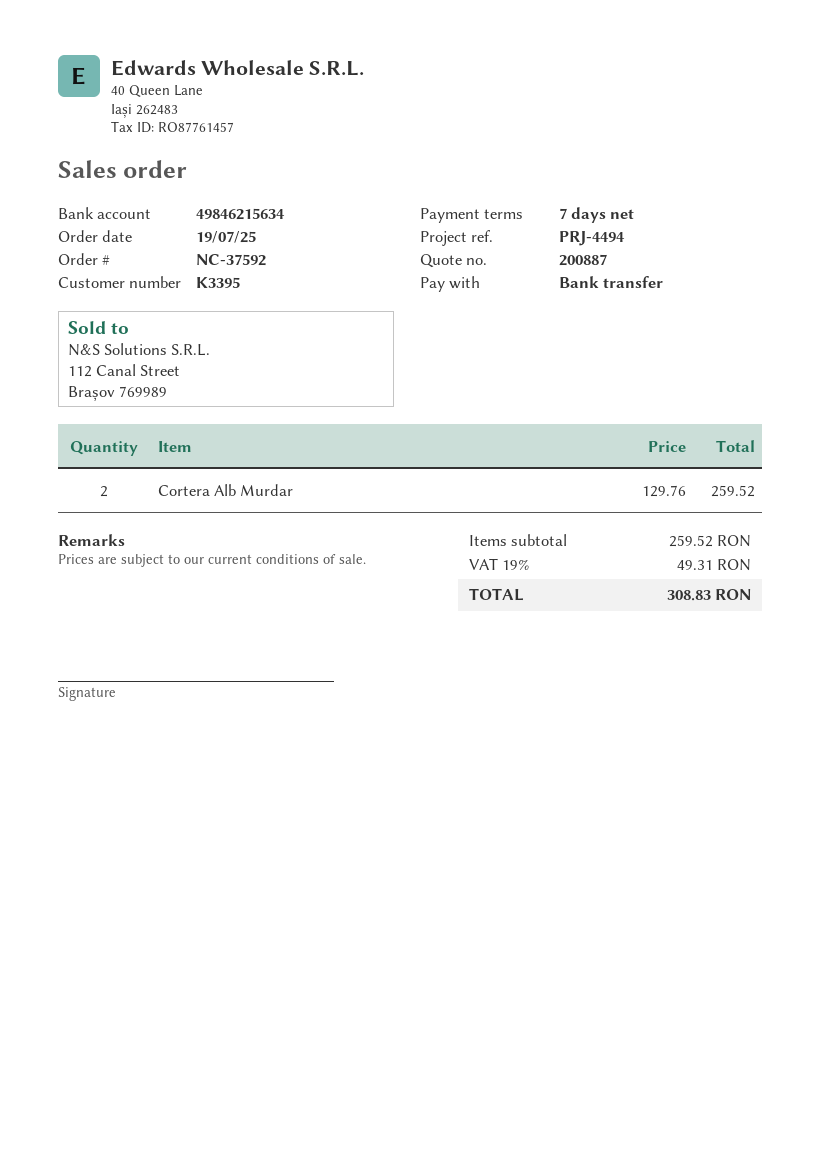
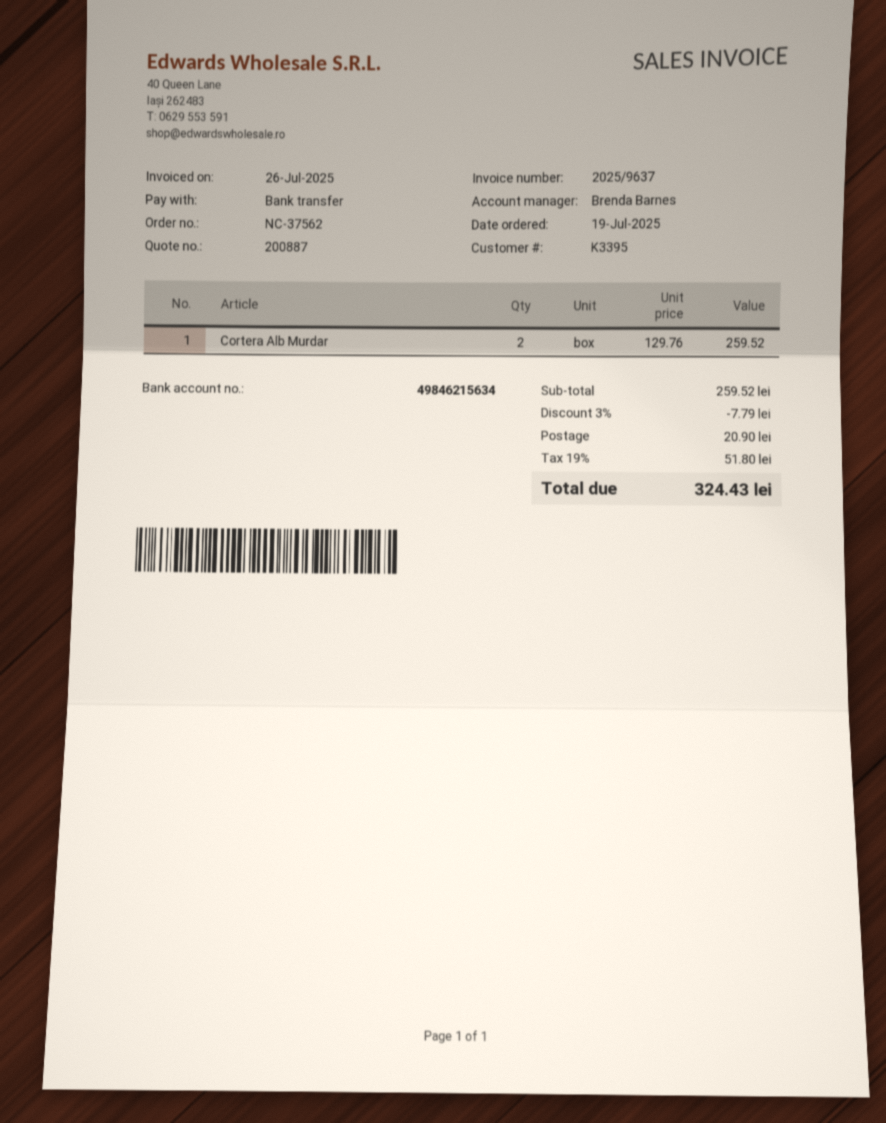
order number: NC-37592 -> NC-37562
discount: none -> 3% = 7.79
shipping: none -> 20.90
tax: 19% = 49.31 -> 19% = 51.80
total: 308.83 -> 324.43

